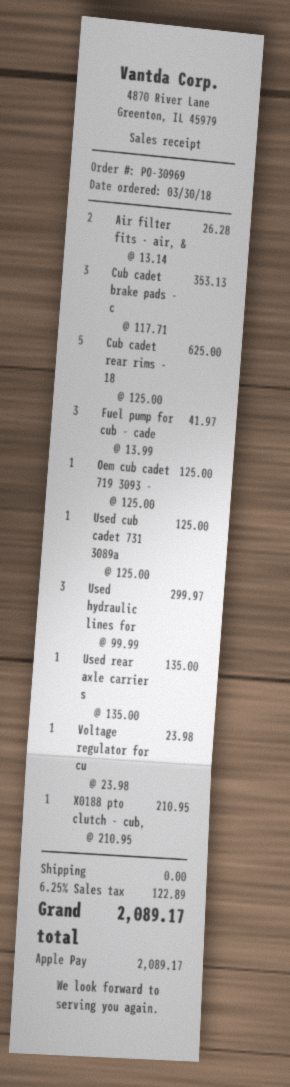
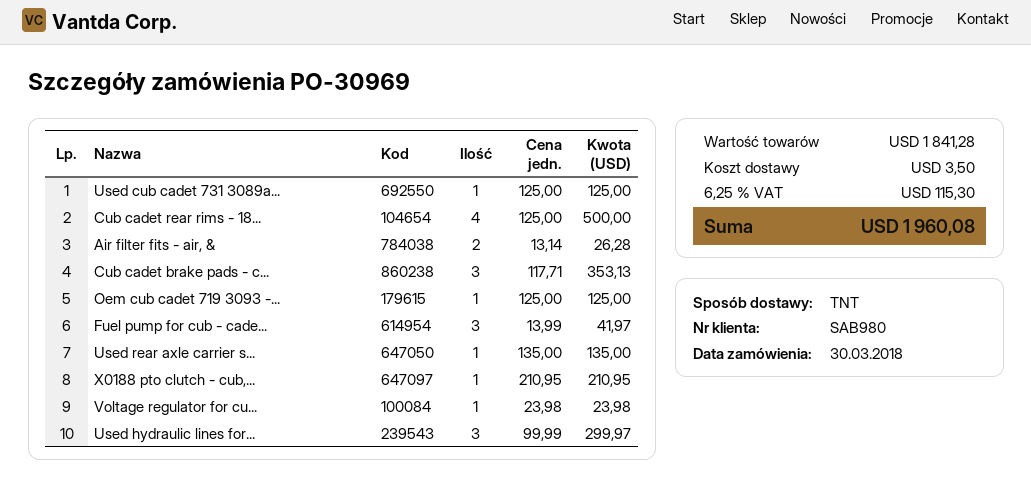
Cub cadet rear rims - 18: 5 x 125.00 = 625.00 -> 4 x 125.00 = 500.00
shipping: 0.00 -> 3.50
tax: 6.25% = 122.89 -> 6.25% = 115.30
total: 2089.17 -> 1960.08

